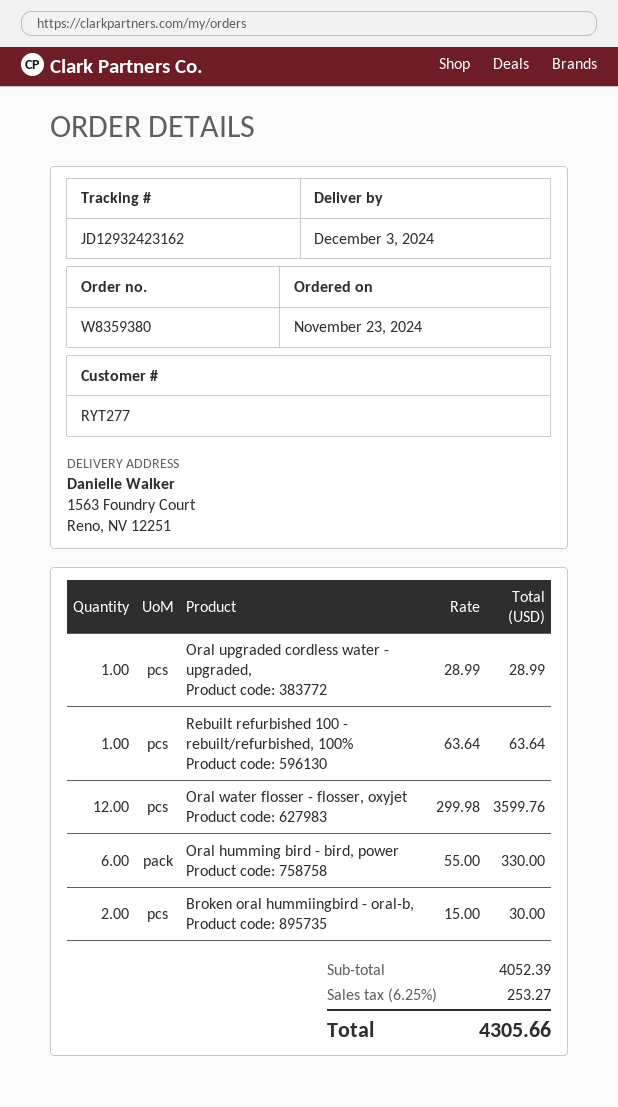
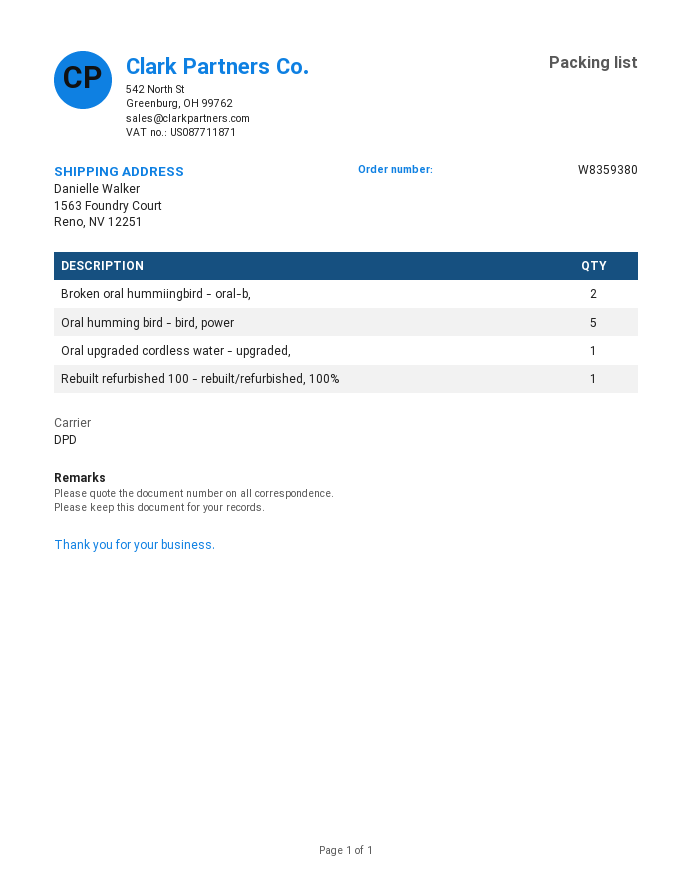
Oral water flosser - flosser, oxyjet: 12 -> none
Oral humming bird - bird, power: 6 -> 5

